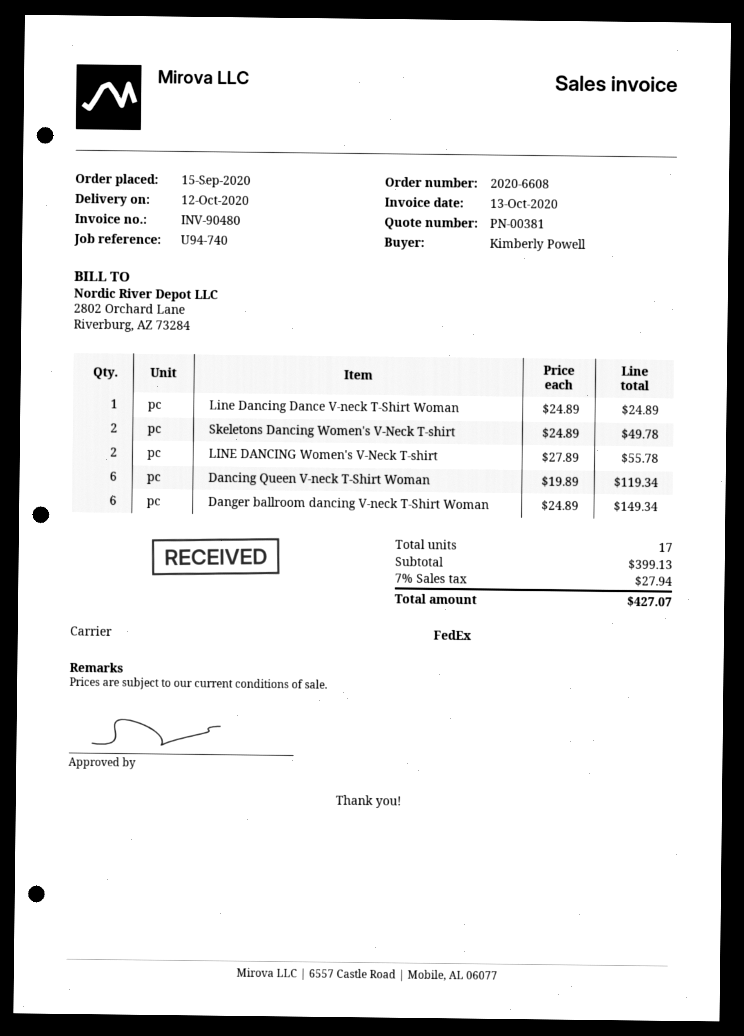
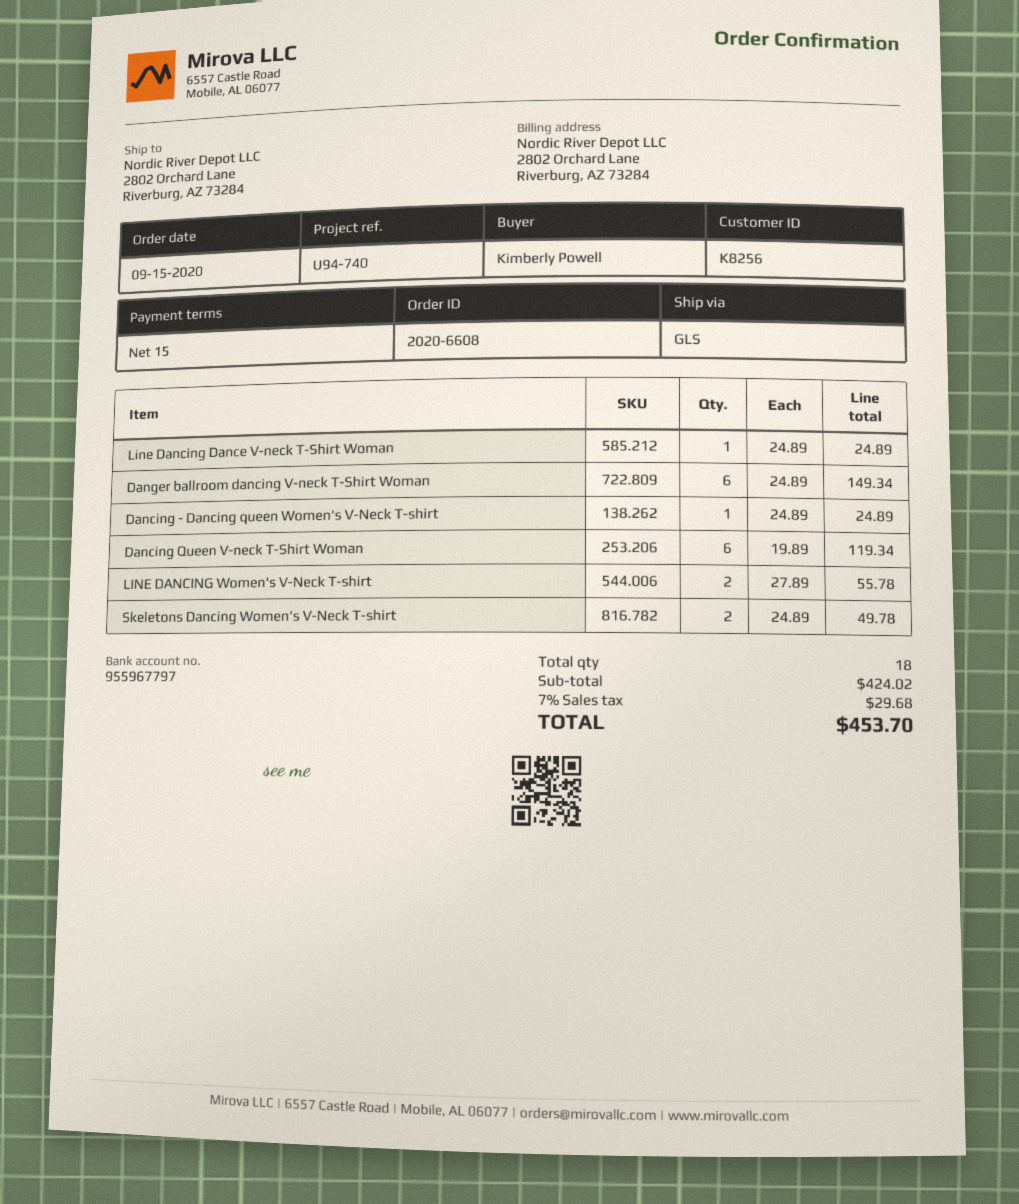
shipping method: FedEx -> GLS
Dancing - Dancing queen Women's V-Neck T-shirt: none -> 1 x 24.89 = 24.89
total quantity: 17 -> 18
subtotal: 399.13 -> 424.02
tax: 7% = 27.94 -> 7% = 29.68
total: 427.07 -> 453.70

